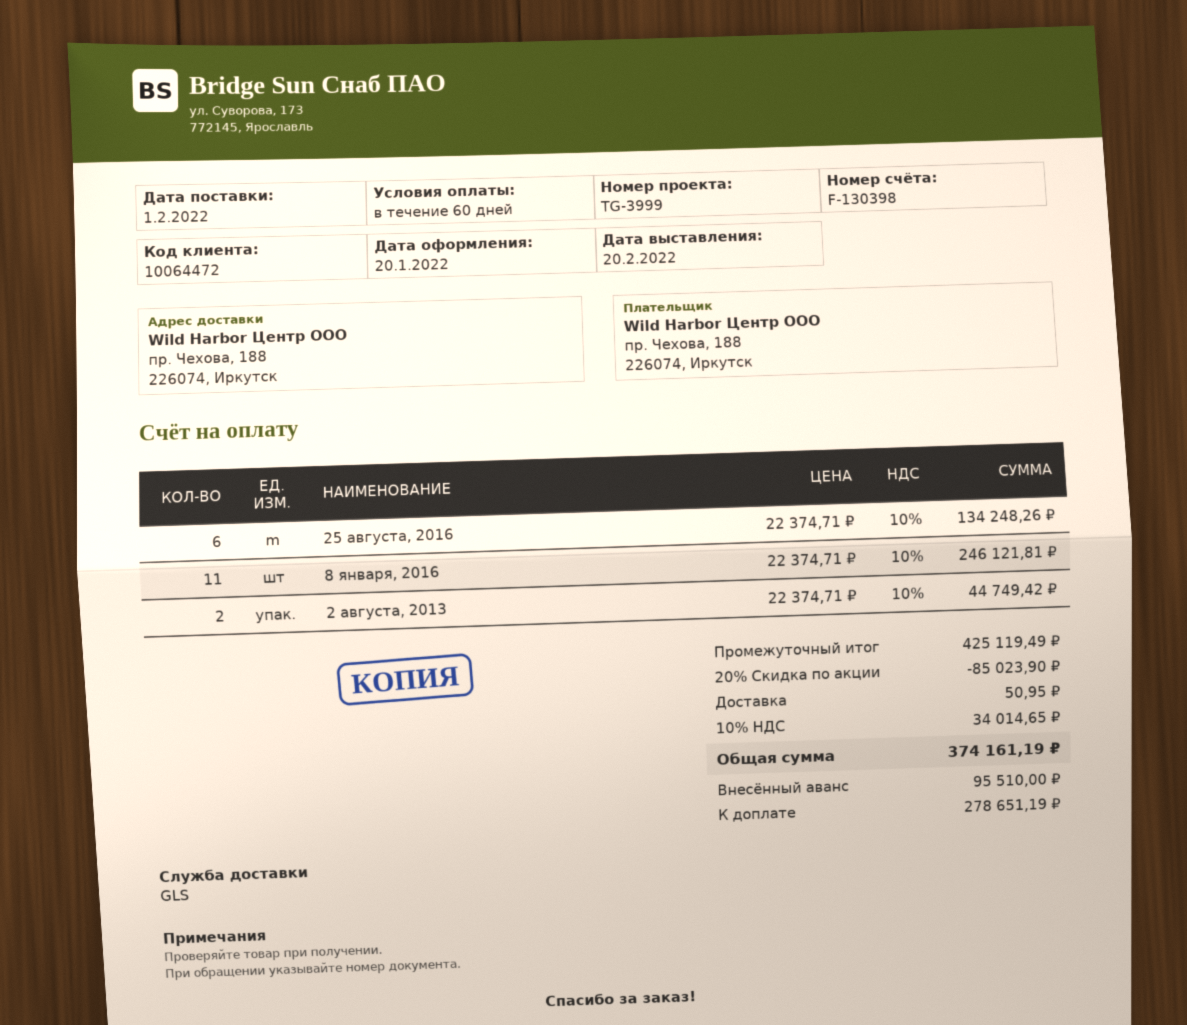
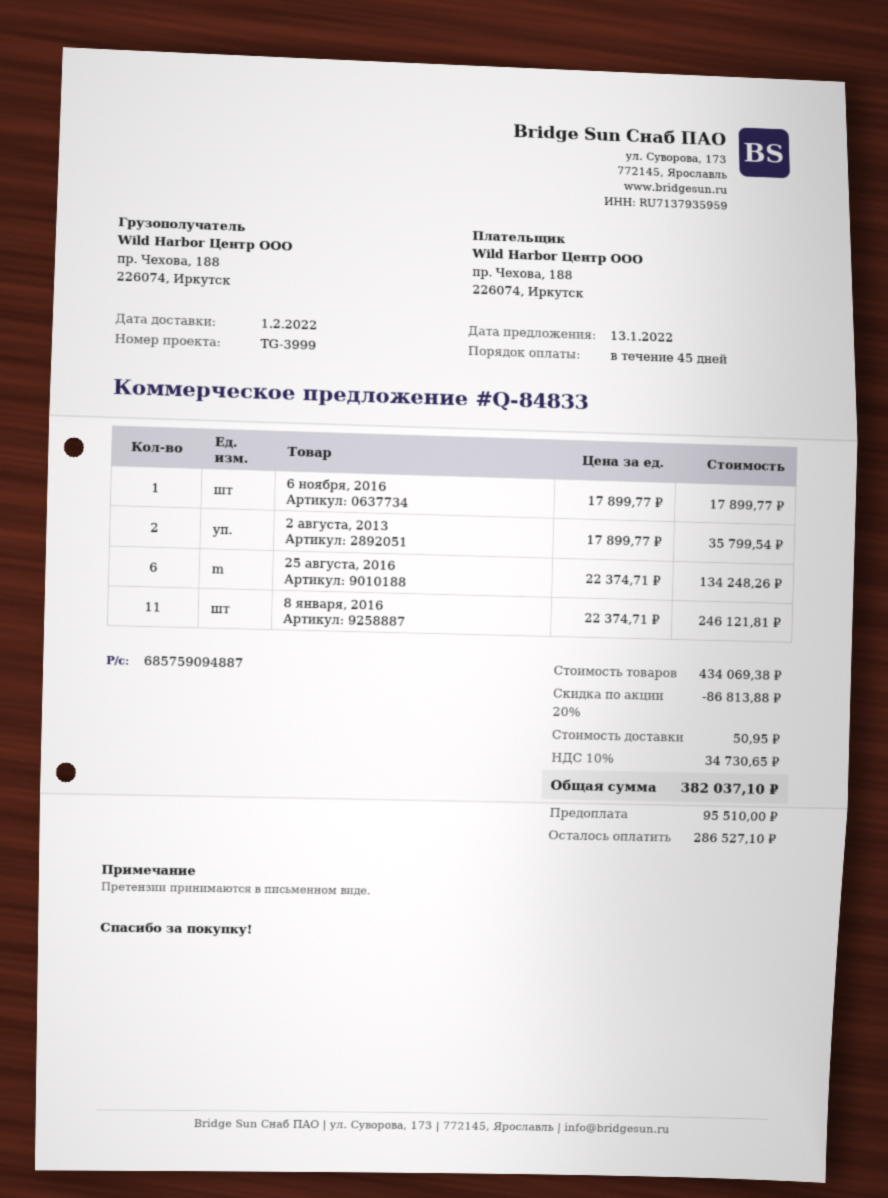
payment terms: 60 days -> 45 days
2 августа, 2013: 2 x 22374.71 = 44749.42 -> 2 x 17899.77 = 35799.54
6 ноября, 2016: none -> 1 x 17899.77 = 17899.77
subtotal: 425119.49 -> 434069.38
discount: 20% = 85023.90 -> 20% = 86813.88
tax: 10% = 34014.65 -> 10% = 34730.65
total: 374161.19 -> 382037.10
balance: 278651.19 -> 286527.10

